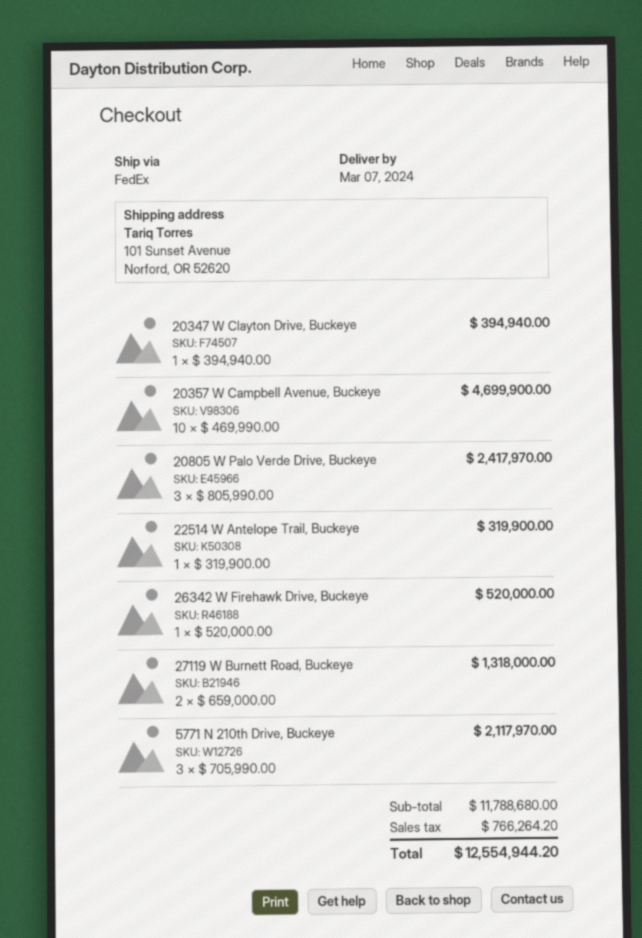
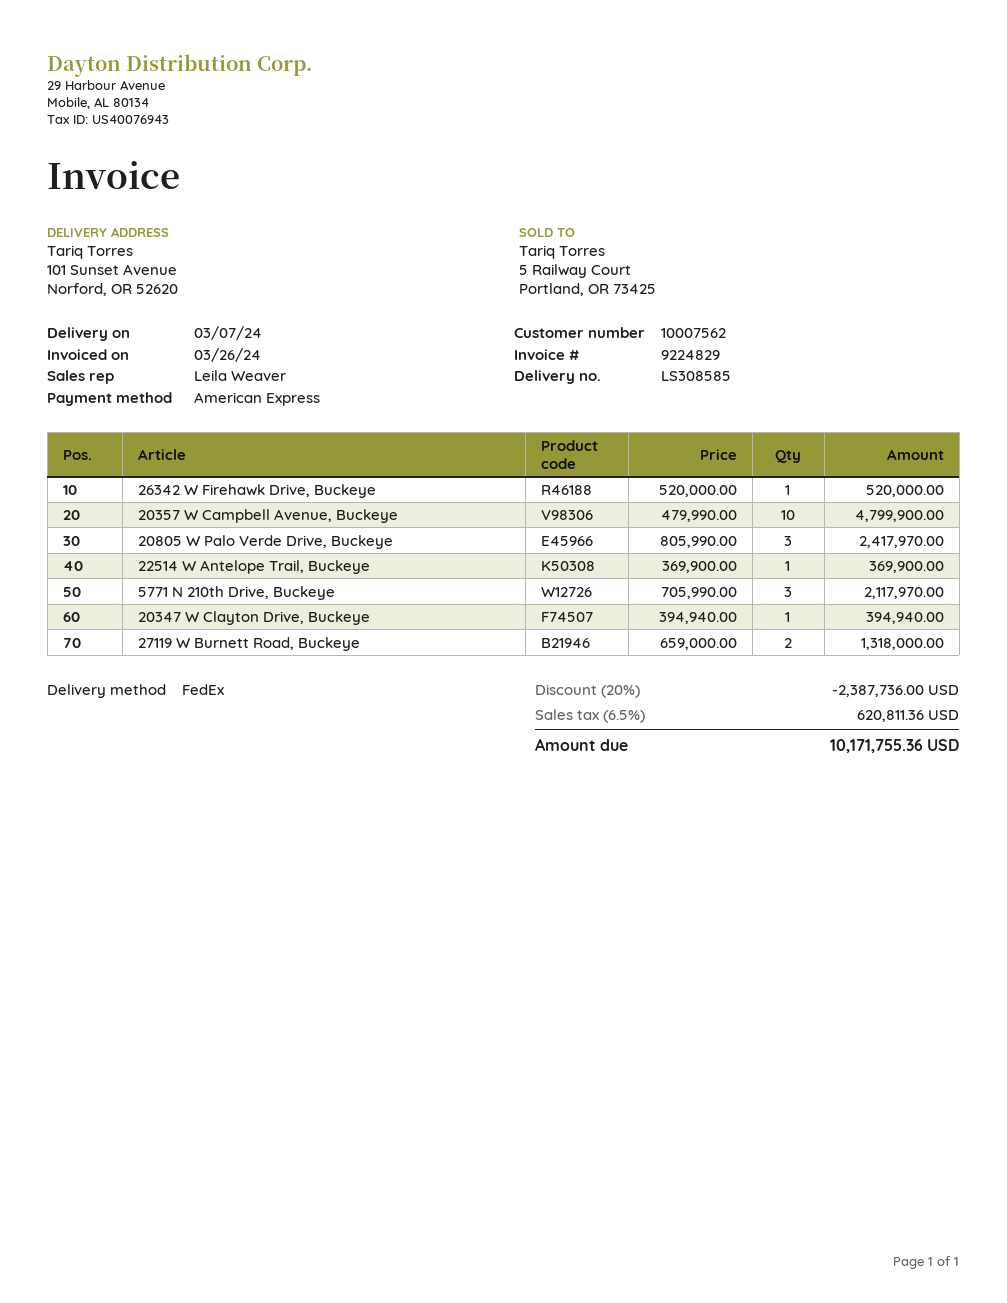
20357 W Campbell Avenue, Buckeye: 10 x 469990.00 = 4699900.00 -> 10 x 479990.00 = 4799900.00
22514 W Antelope Trail, Buckeye: 1 x 319900.00 = 319900.00 -> 1 x 369900.00 = 369900.00
discount: none -> 20% = 2387736.00
tax: 766264.20 -> 620811.36
total: 12554944.20 -> 10171755.36

